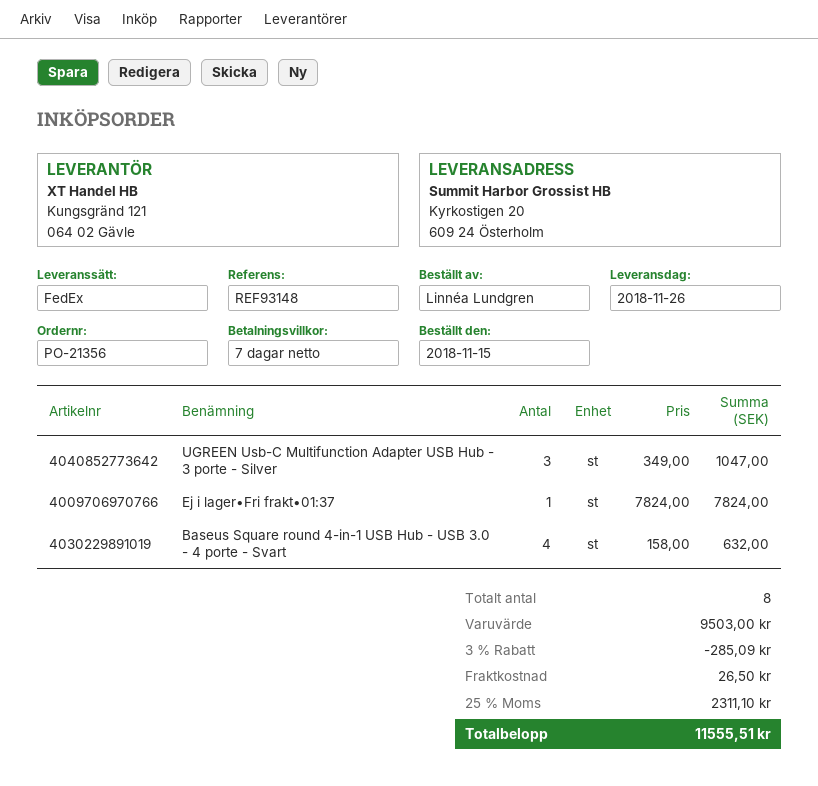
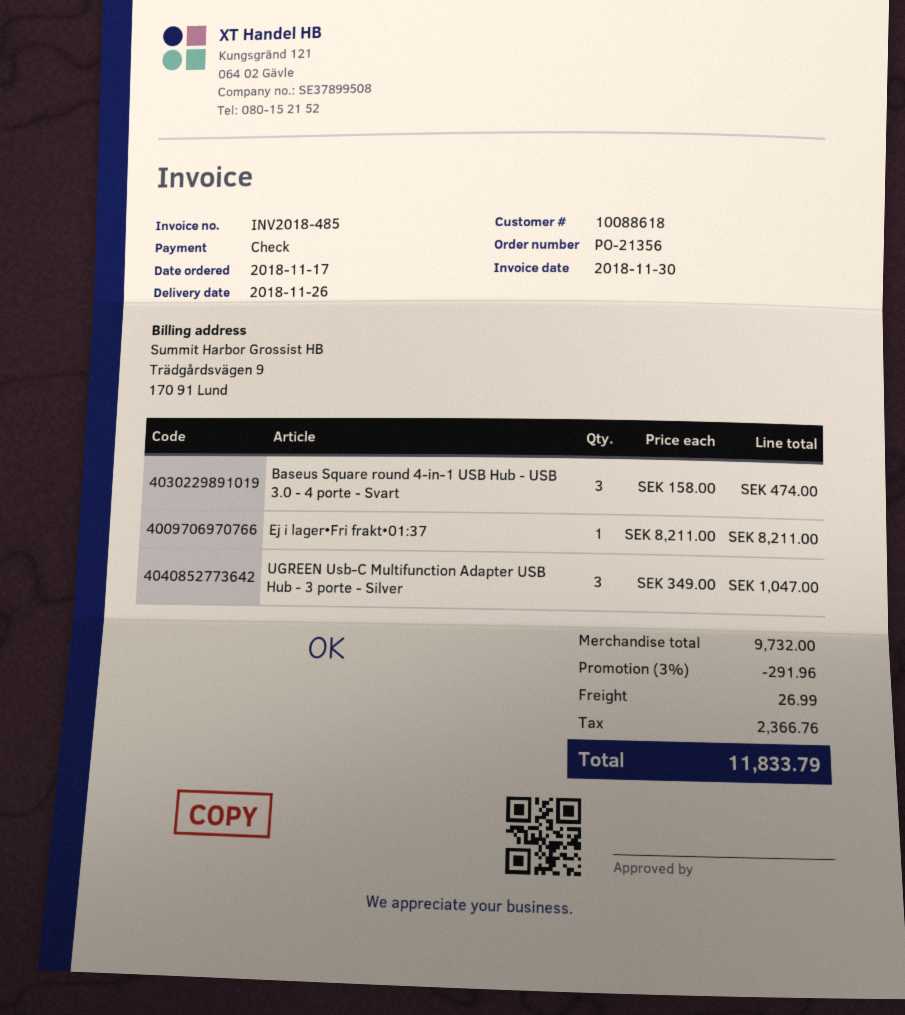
order date: 2018-11-15 -> 2018-11-17
Ej i lager•Fri frakt•01:37: 1 x 7824.00 = 7824.00 -> 1 x 8211.00 = 8211.00
Baseus Square round 4-in-1 USB Hub - USB 3.0 - 4 porte - Svart: 4 x 158.00 = 632.00 -> 3 x 158.00 = 474.00
subtotal: 9503.00 -> 9732.00
discount: 3% = 285.09 -> 3% = 291.96
shipping: 26.50 -> 26.99
tax: 2311.10 -> 2366.76
total: 11555.51 -> 11833.79

